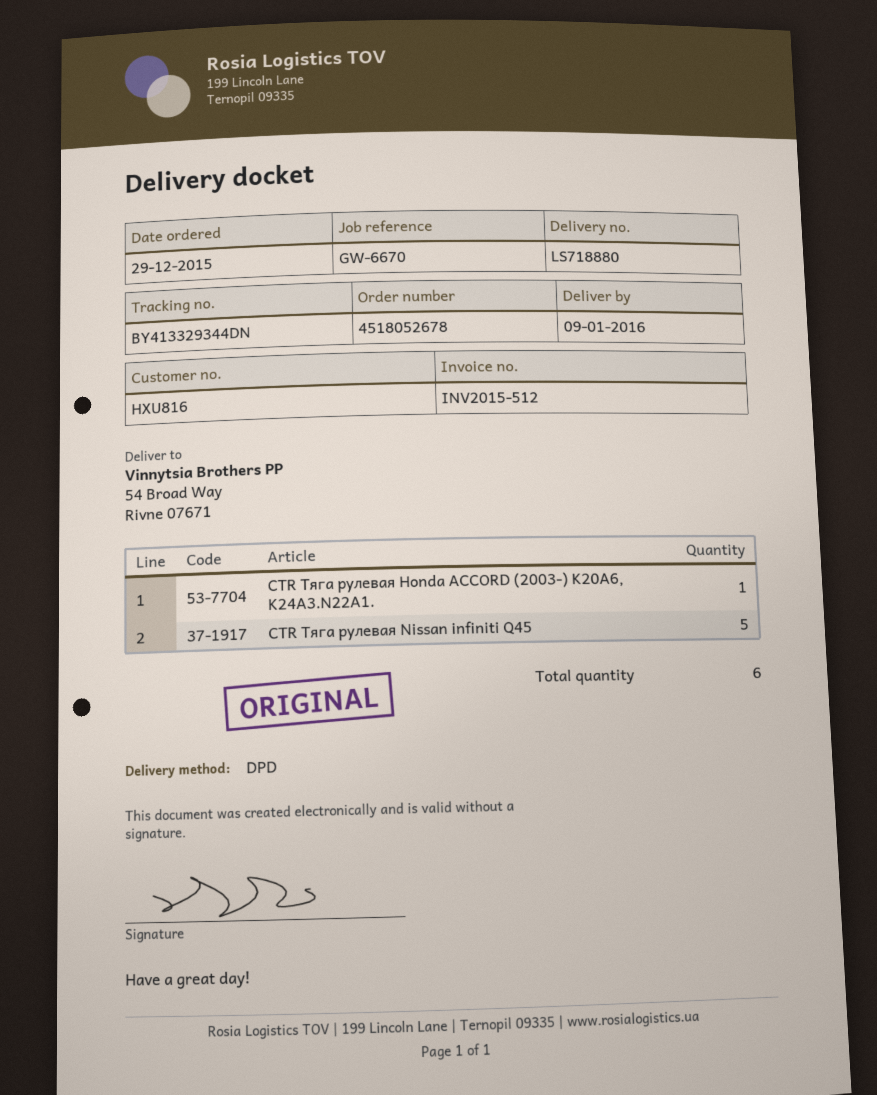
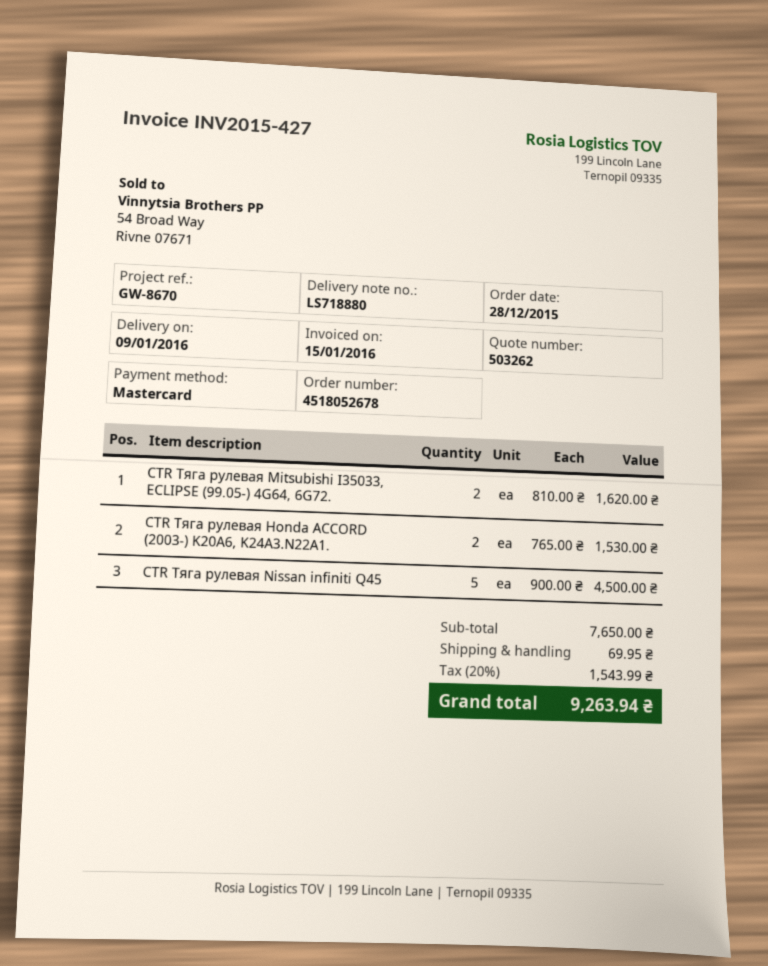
order date: 2015-12-29 -> 2015-12-28
invoice number: INV2015-512 -> INV2015-427
reference: GW-6670 -> GW-8670
CTR Тяга рулевая Honda ACCORD (2003-) K20A6, K24A3.N22A1.: 1 -> 2
CTR Тяга рулевая Mitsubishi I35033, ECLIPSE (99.05-) 4G64, 6G72.: none -> 2

